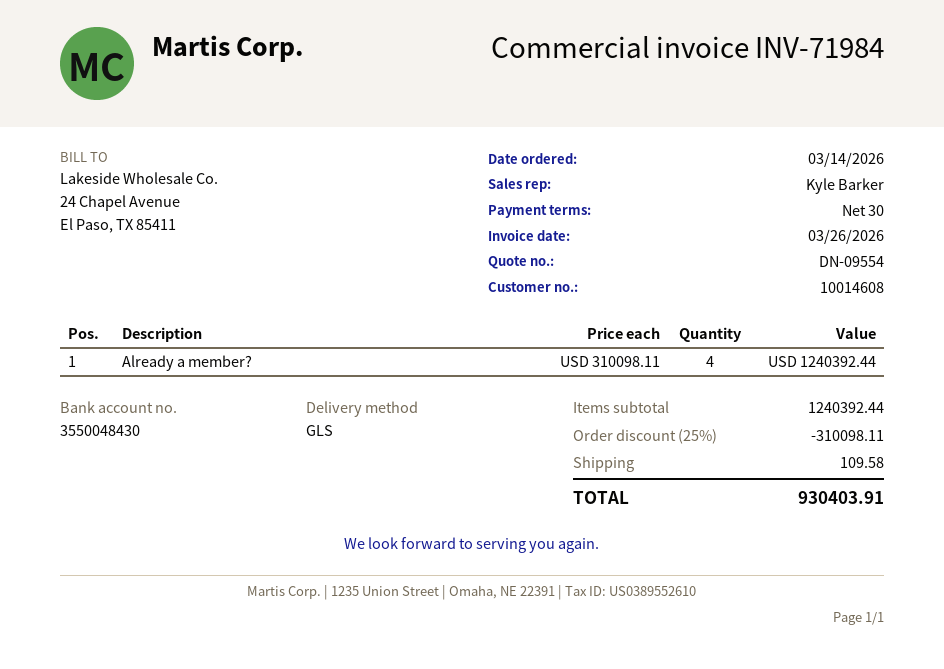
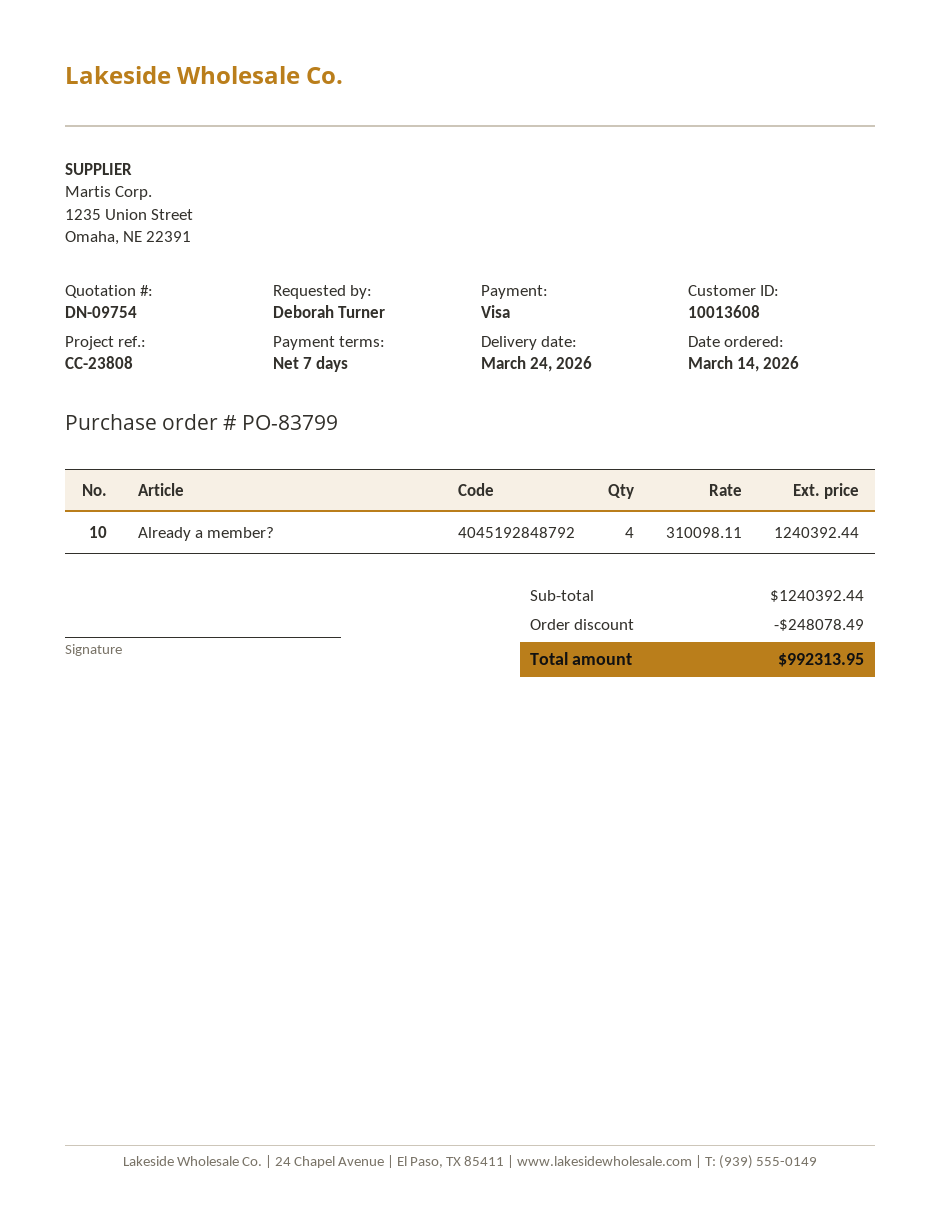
quote number: DN-09554 -> DN-09754
payment terms: 30 days -> 7 days
customer number: 10014608 -> 10013608
discount: 310098.11 -> 248078.49
shipping: 109.58 -> none
total: 930403.91 -> 992313.95

